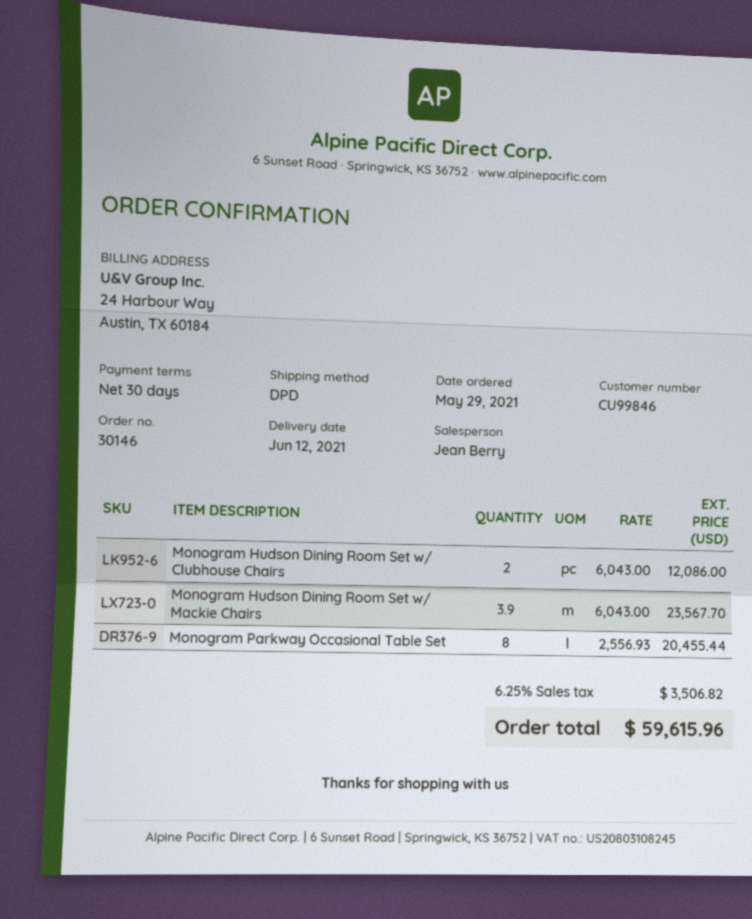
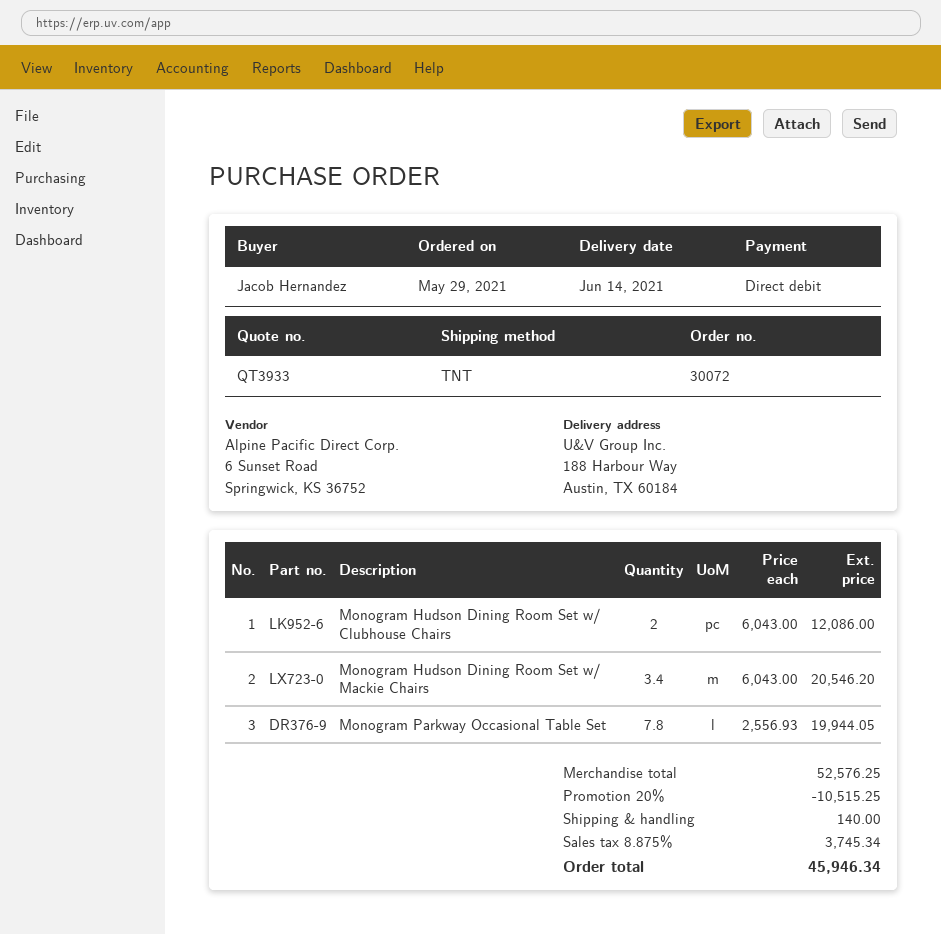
order number: 30146 -> 30072
delivery date: 2021-06-12 -> 2021-06-14
shipping method: DPD -> TNT
Monogram Hudson Dining Room Set w/ Mackie Chairs: 3.9 x 6043.00 = 23567.70 -> 3.4 x 6043.00 = 20546.20
Monogram Parkway Occasional Table Set: 8 x 2556.93 = 20455.44 -> 7.8 x 2556.93 = 19944.05
discount: none -> 20% = 10515.25
shipping: none -> 140.00
tax: 6.25% = 3506.82 -> 8.875% = 3745.34
total: 59615.96 -> 45946.34

